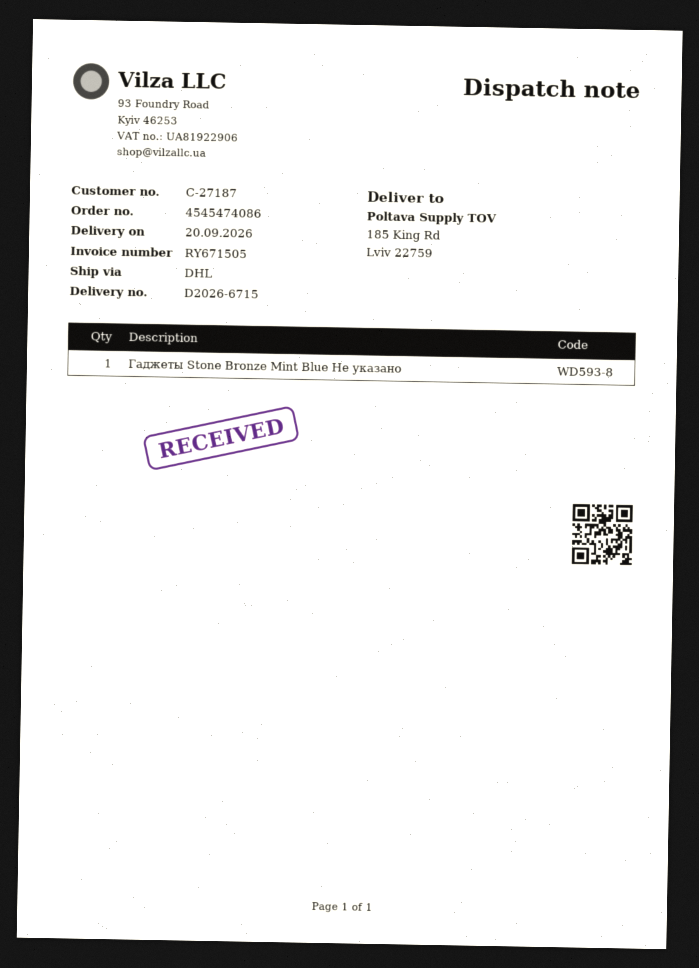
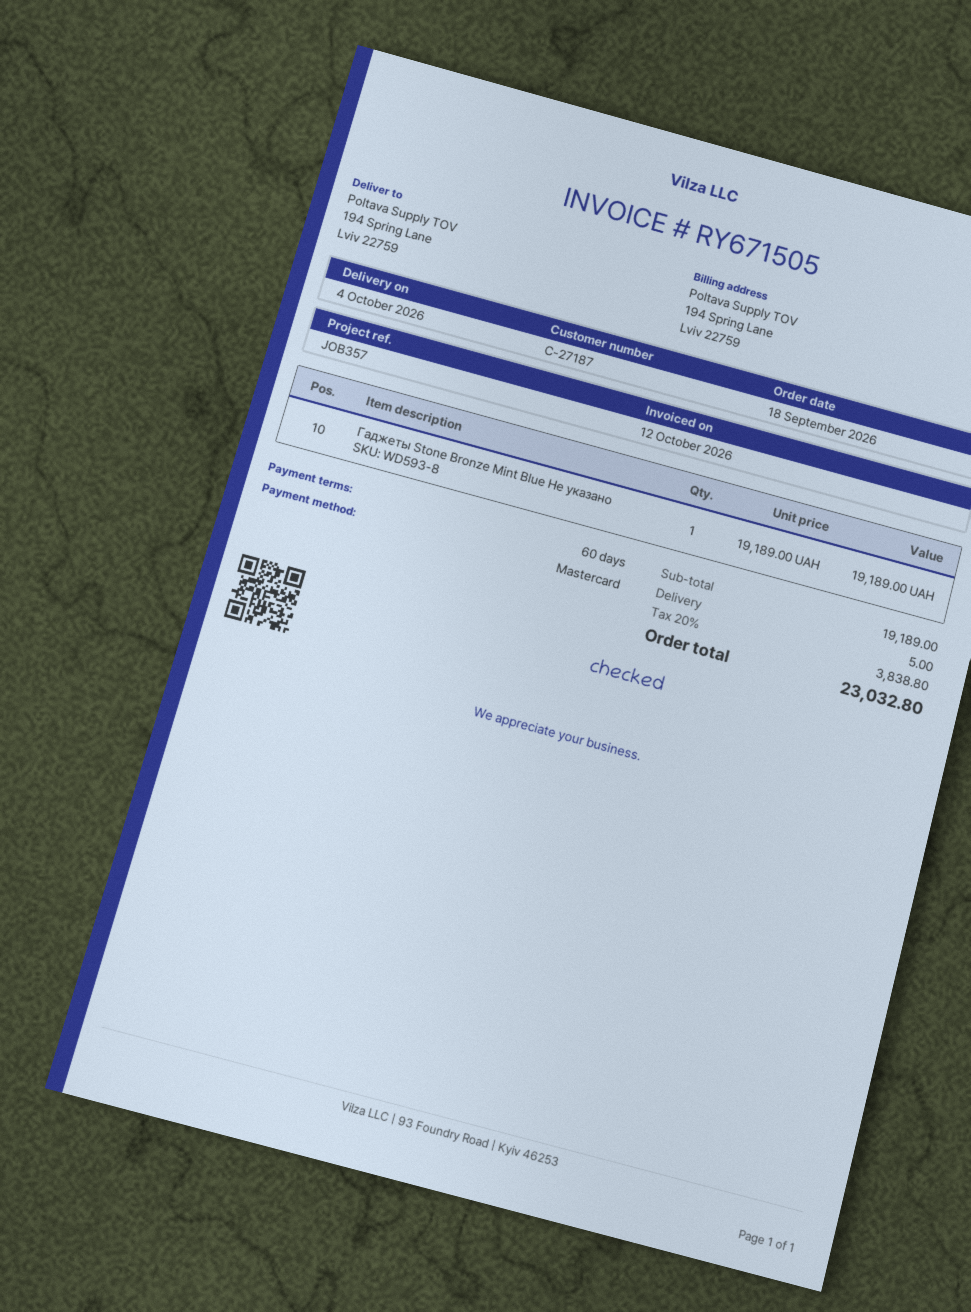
delivery date: 2026-09-20 -> 2026-10-04
ship to: 185 King Rd, Lviv 22759 -> 194 Spring Lane, Lviv 22759

